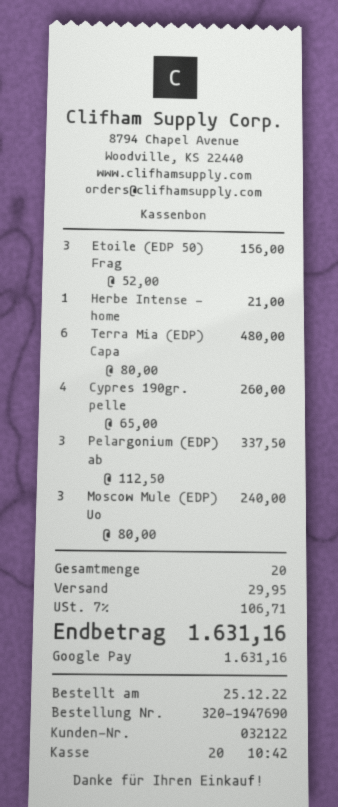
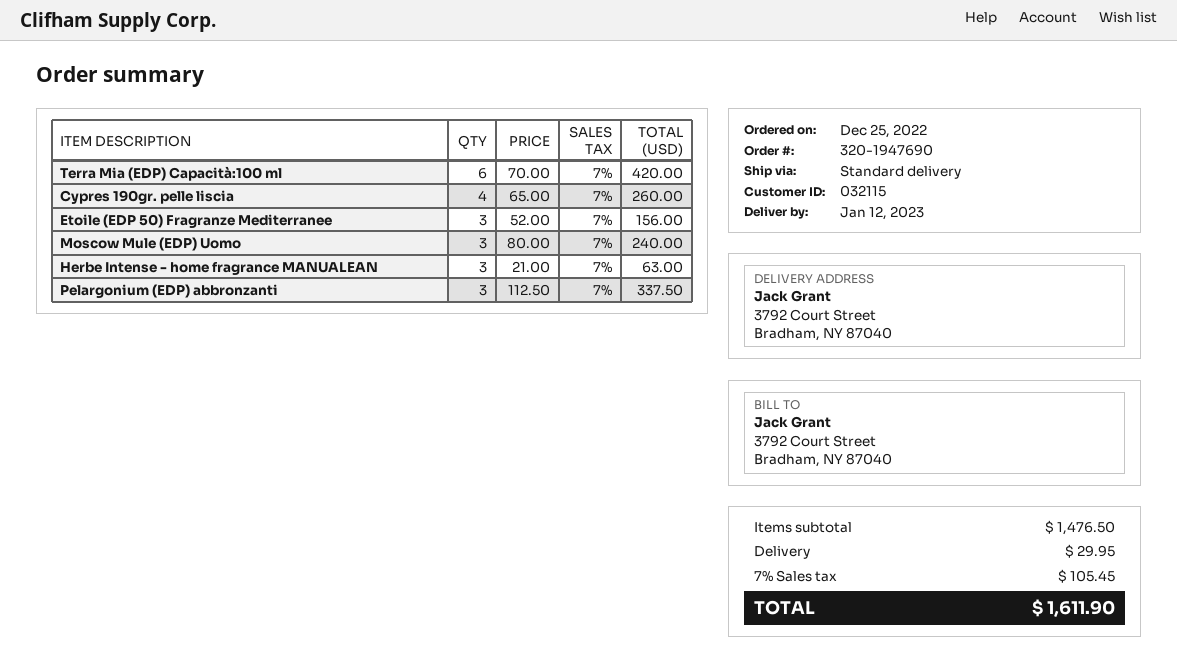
customer number: 032122 -> 032115
Herbe Intense - home: 1 x 21.00 = 21.00 -> 3 x 21.00 = 63.00
Terra Mia (EDP) Capa: 6 x 80.00 = 480.00 -> 6 x 70.00 = 420.00
tax: 7% = 106.71 -> 7% = 105.45
total: 1631.16 -> 1611.90

